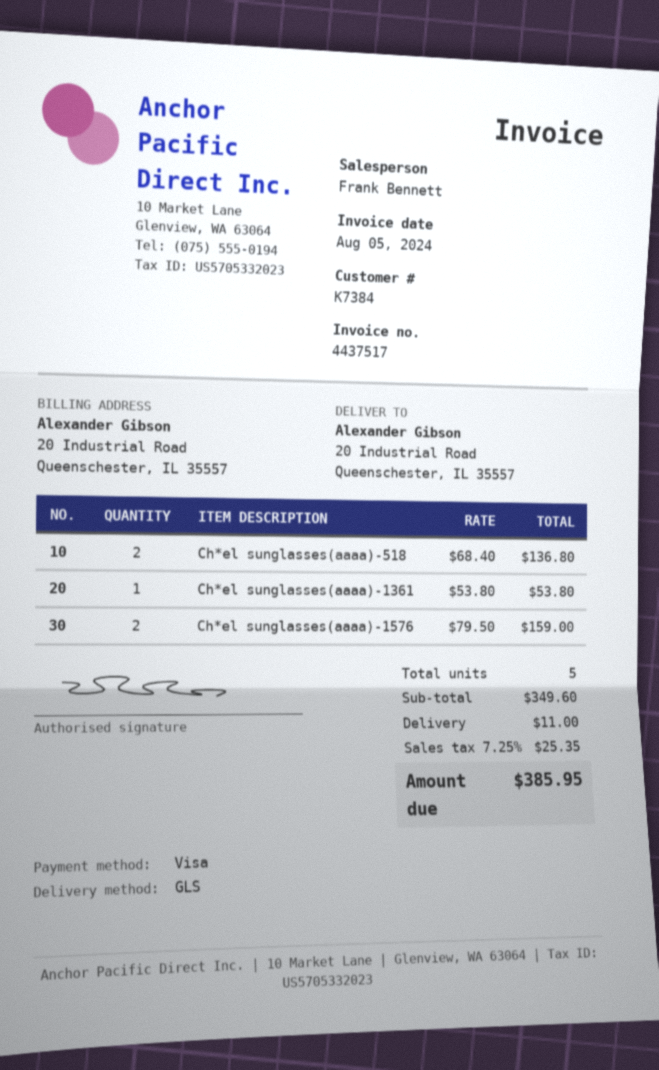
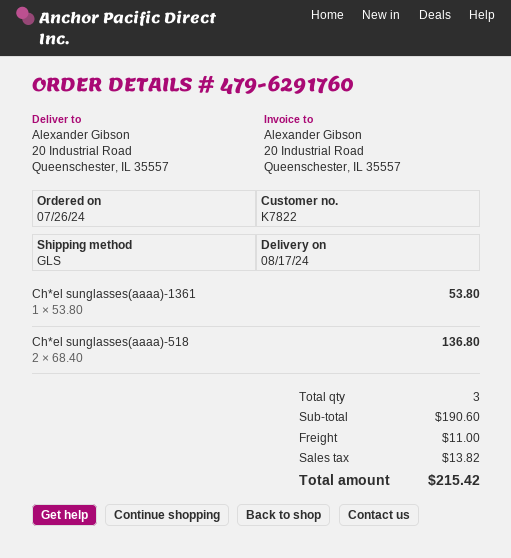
customer number: K7384 -> K7822
Ch*el sunglasses(aaaa)-1576: 2 x 79.50 = 159.00 -> none
total quantity: 5 -> 3
subtotal: 349.60 -> 190.60
tax: 25.35 -> 13.82
total: 385.95 -> 215.42

